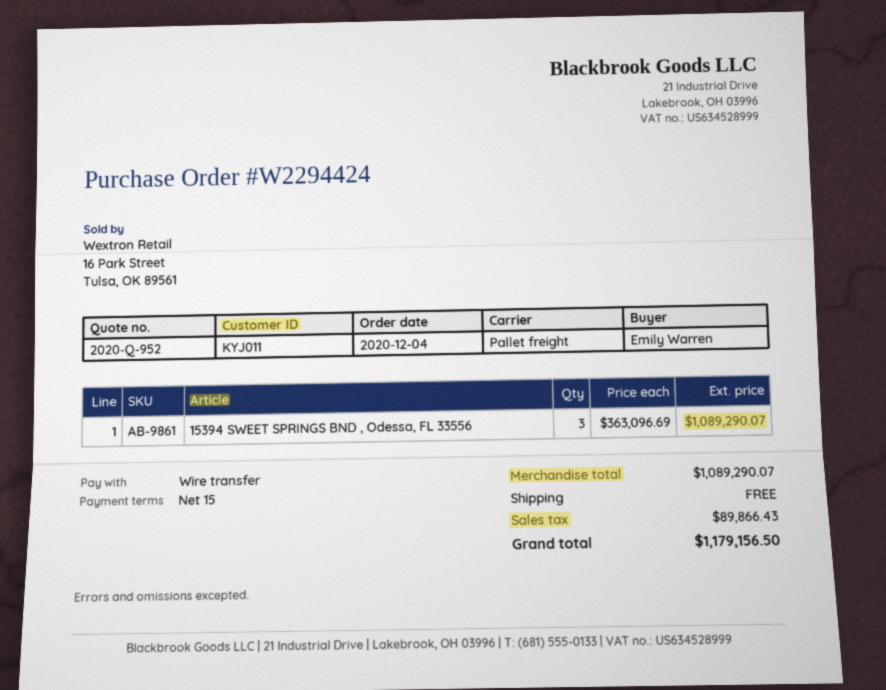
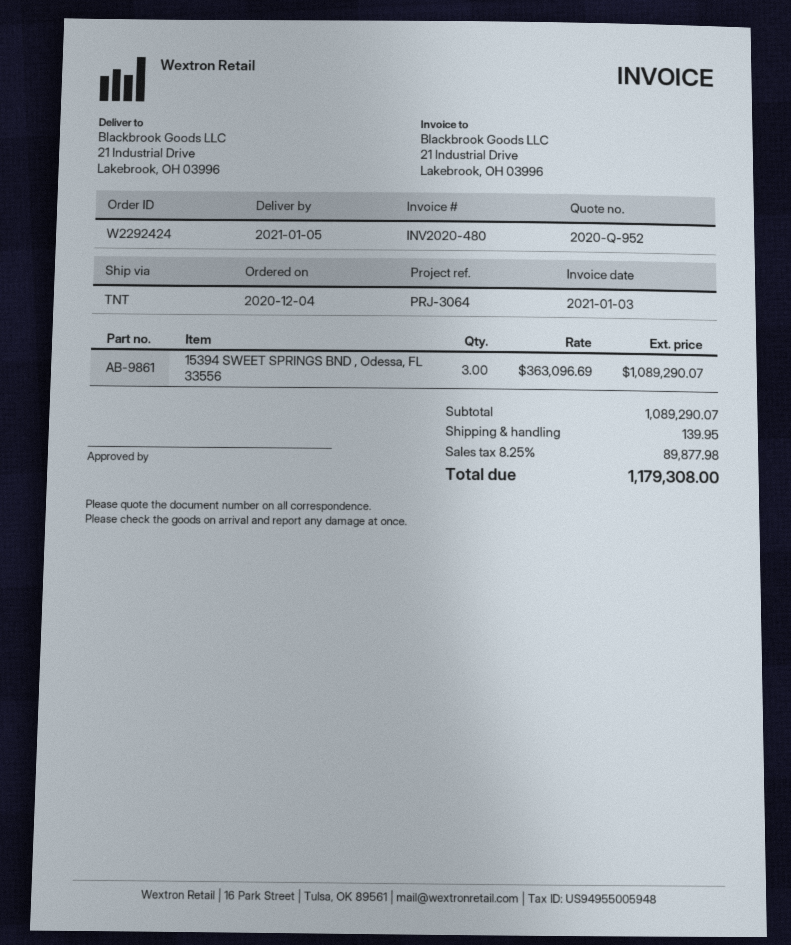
order number: W2294424 -> W2292424
shipping method: pallet freight -> TNT
shipping: 0.00 -> 139.95
tax: 89866.43 -> 89877.98
total: 1179156.50 -> 1179308.00

